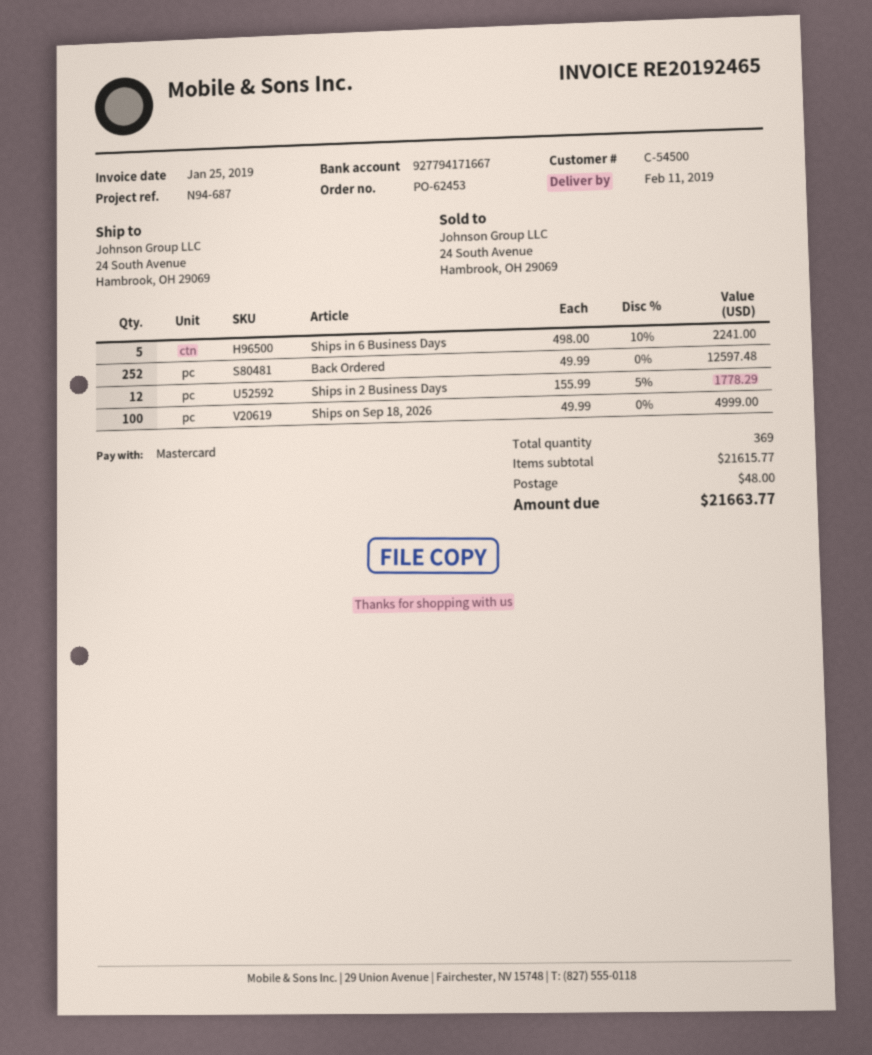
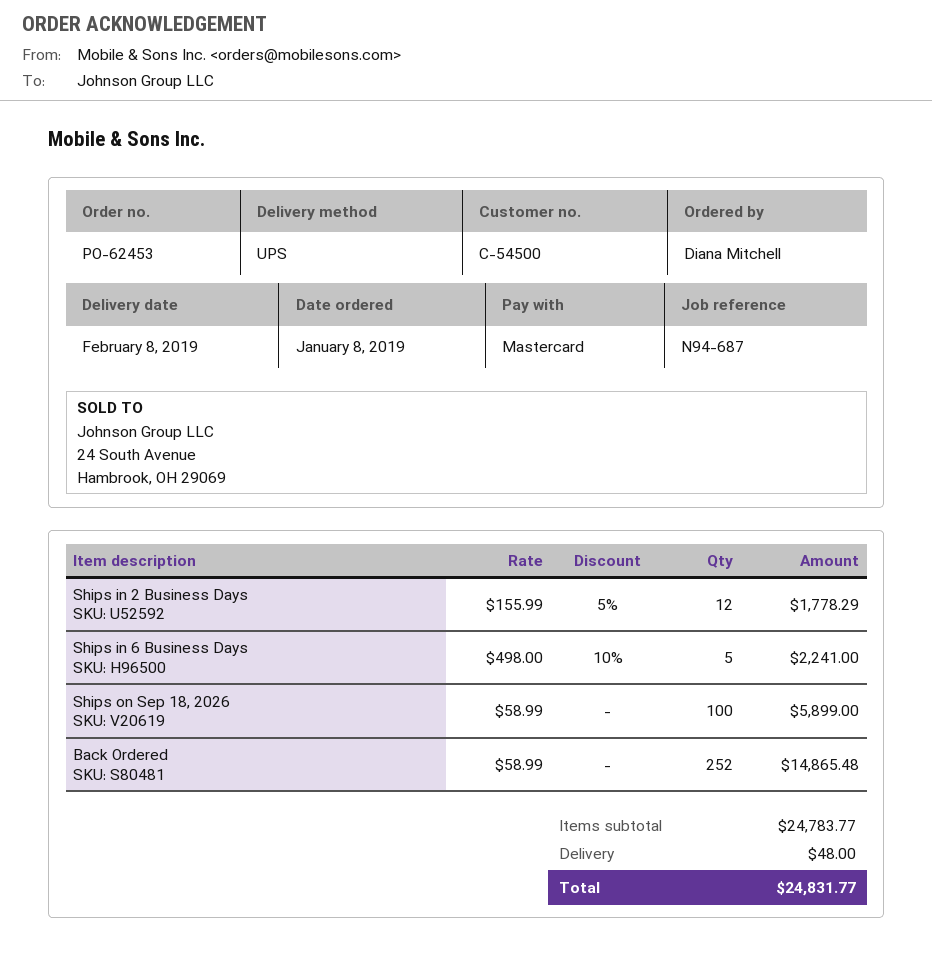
delivery date: 2019-02-11 -> 2019-02-08
Back Ordered: 252 x 49.99 = 12597.48 -> 252 x 58.99 = 14865.48
Ships on Sep 18, 2026: 100 x 49.99 = 4999.00 -> 100 x 58.99 = 5899.00
subtotal: 21615.77 -> 24783.77
total: 21663.77 -> 24831.77

